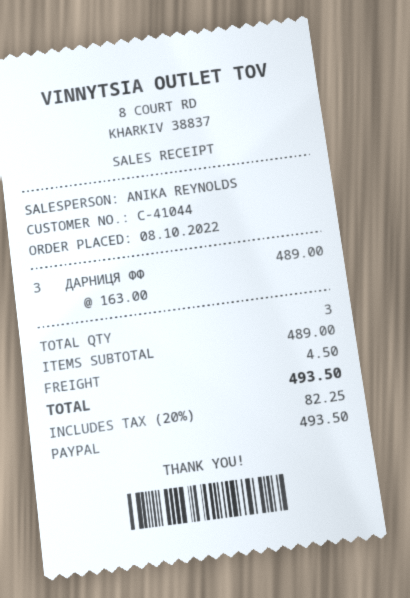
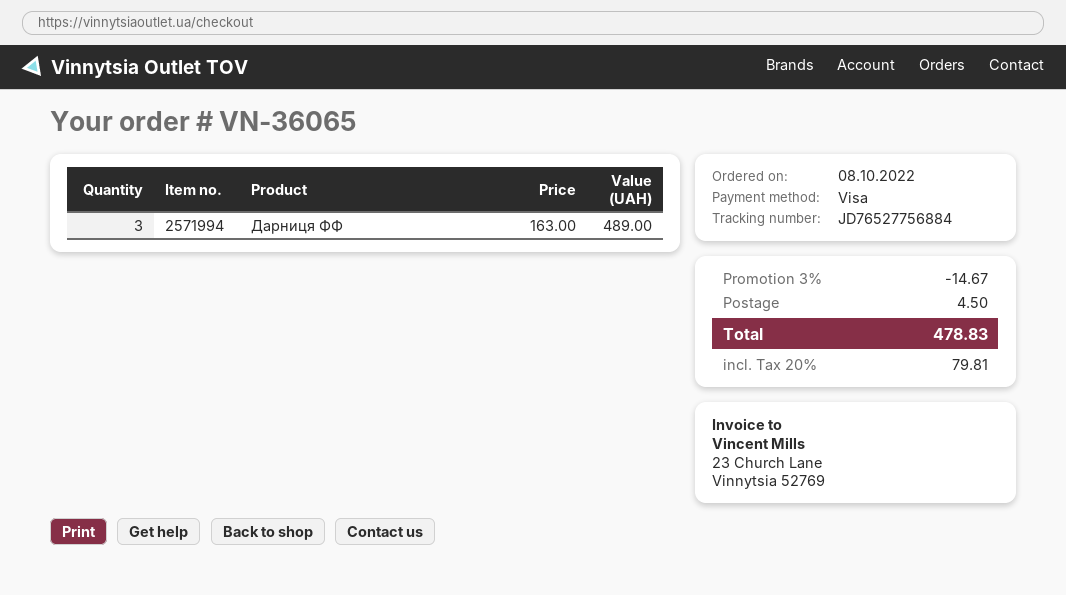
payment method: PayPal -> Visa
discount: none -> 3% = 14.67
tax: 20% = 82.25 -> 20% = 79.81
total: 493.50 -> 478.83

